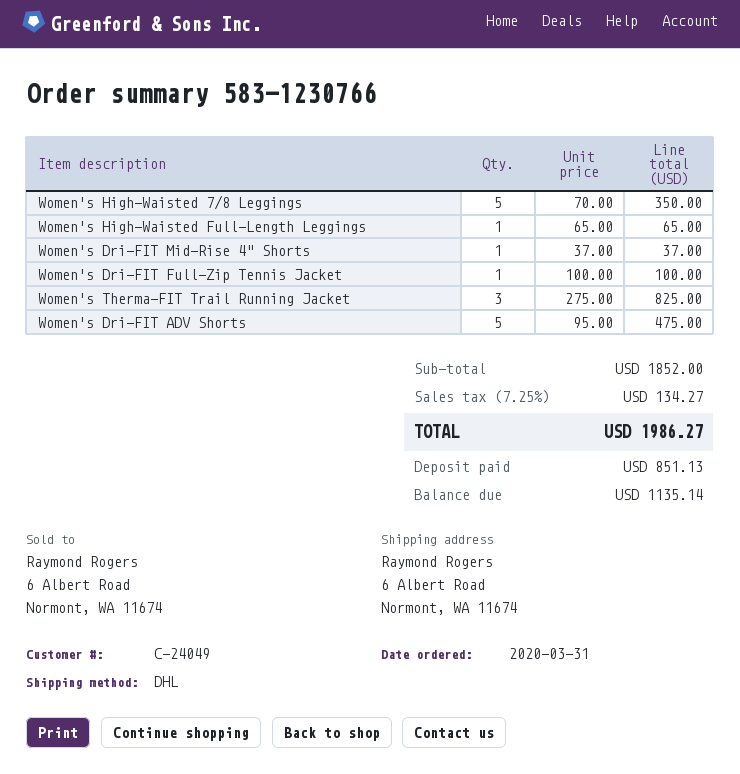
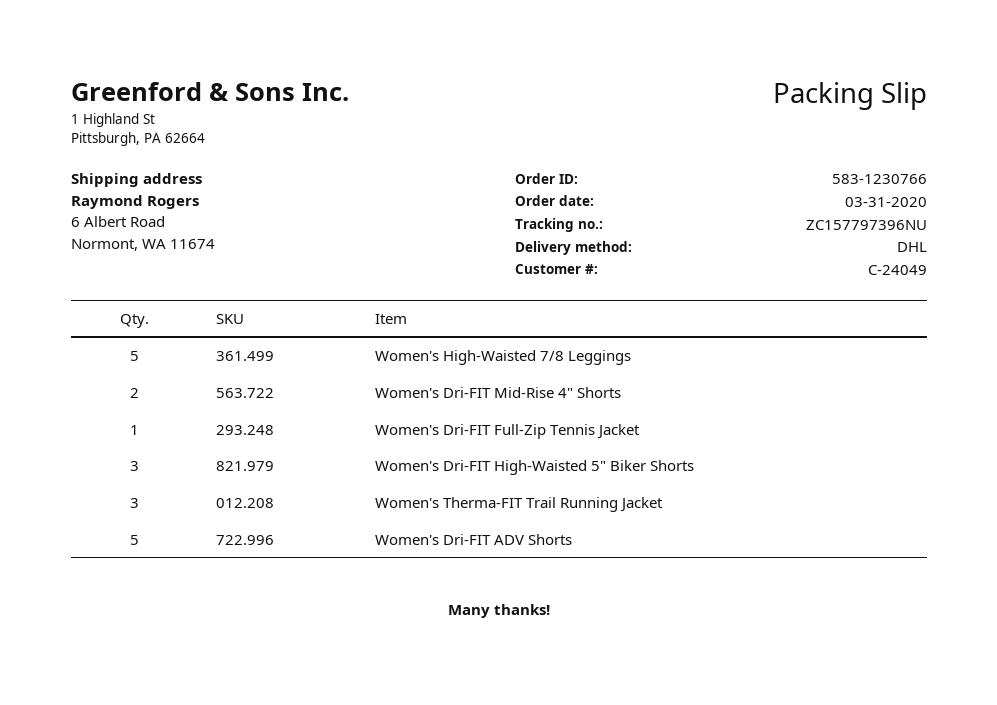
Women's High-Waisted Full-Length Leggings: 1 -> none
Women's Dri-FIT Mid-Rise 4" Shorts: 1 -> 2
Women's Dri-FIT High-Waisted 5" Biker Shorts: none -> 3

